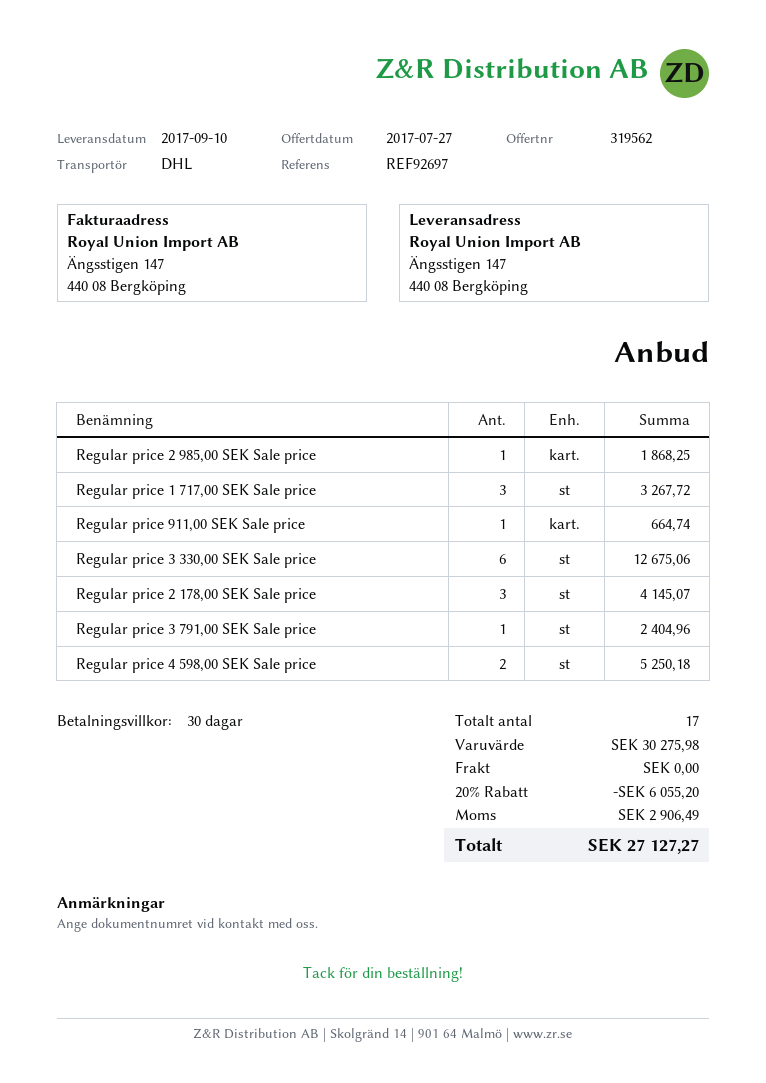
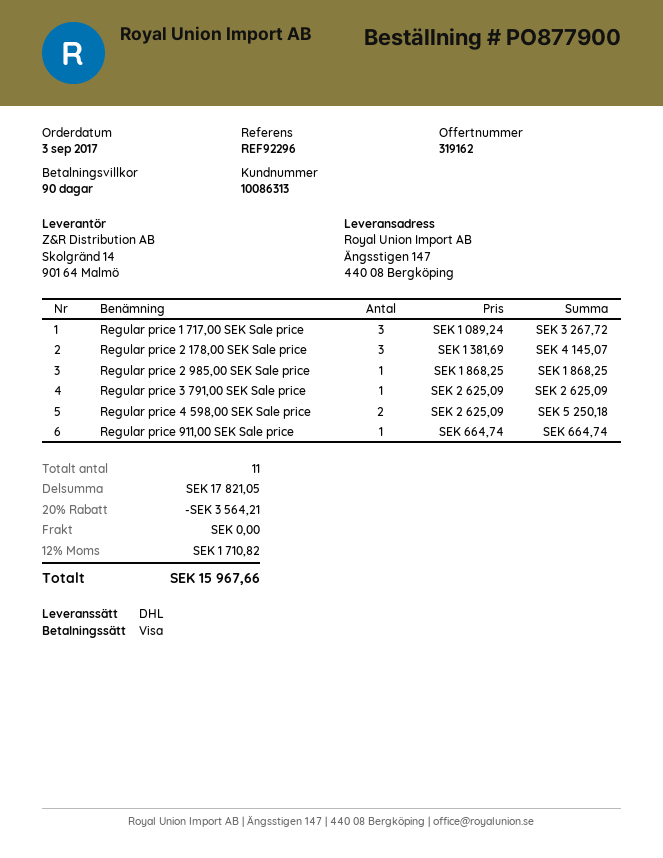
quote number: 319562 -> 319162
payment terms: 30 days -> 90 days
reference: REF92697 -> REF92296
Regular price 3 330,00 SEK Sale price: 6 for 12675.06 -> none
Regular price 3 791,00 SEK Sale price: 1 for 2404.96 -> 1 for 2625.09
total quantity: 17 -> 11
subtotal: 30275.98 -> 17821.05
discount: 20% = 6055.20 -> 20% = 3564.21
tax: 2906.49 -> 1710.82
total: 27127.27 -> 15967.66

